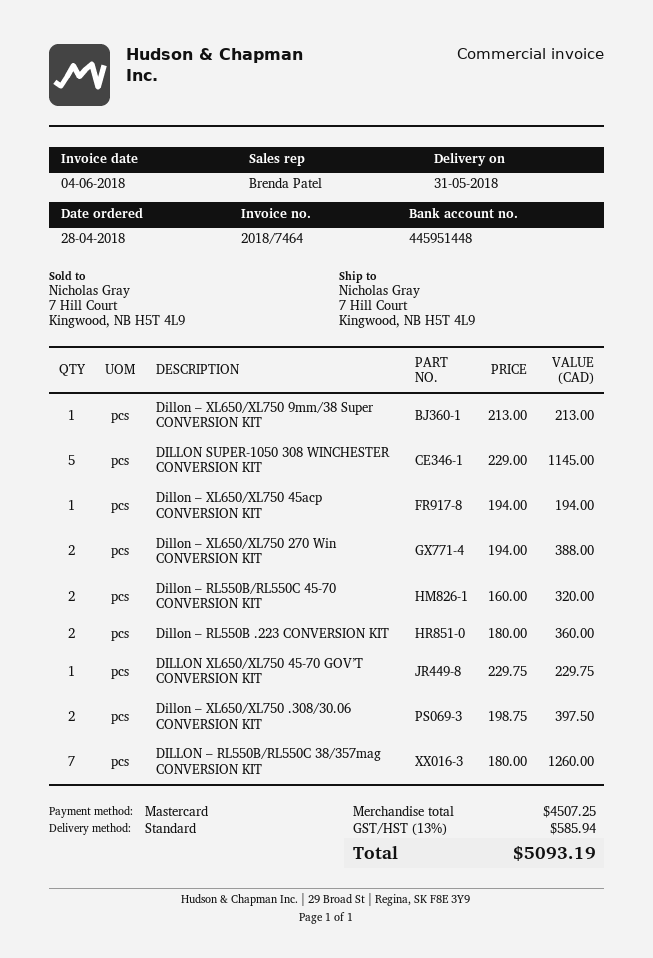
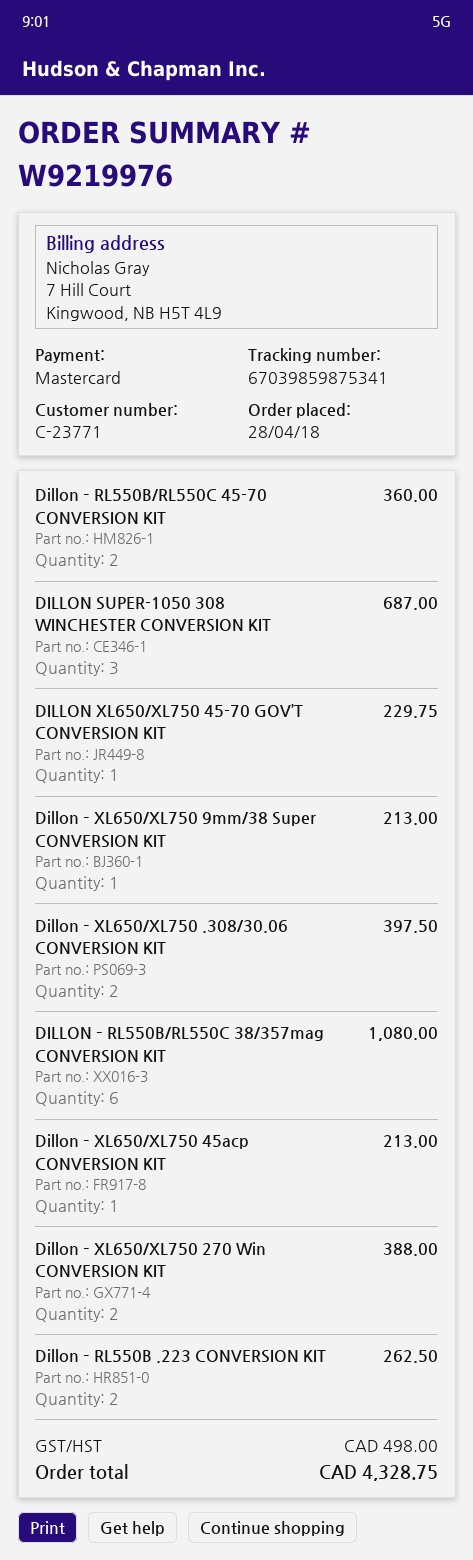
DILLON SUPER-1050 308 WINCHESTER CONVERSION KIT: 5 for 1145.00 -> 3 for 687.00
Dillon – XL650/XL750 45acp CONVERSION KIT: 1 for 194.00 -> 1 for 213.00
Dillon – RL550B/RL550C 45-70 CONVERSION KIT: 2 for 320.00 -> 2 for 360.00
Dillon – RL550B .223 CONVERSION KIT: 2 for 360.00 -> 2 for 262.50
DILLON – RL550B/RL550C 38/357mag CONVERSION KIT: 7 for 1260.00 -> 6 for 1080.00
tax: 585.94 -> 498.00
total: 5093.19 -> 4328.75

